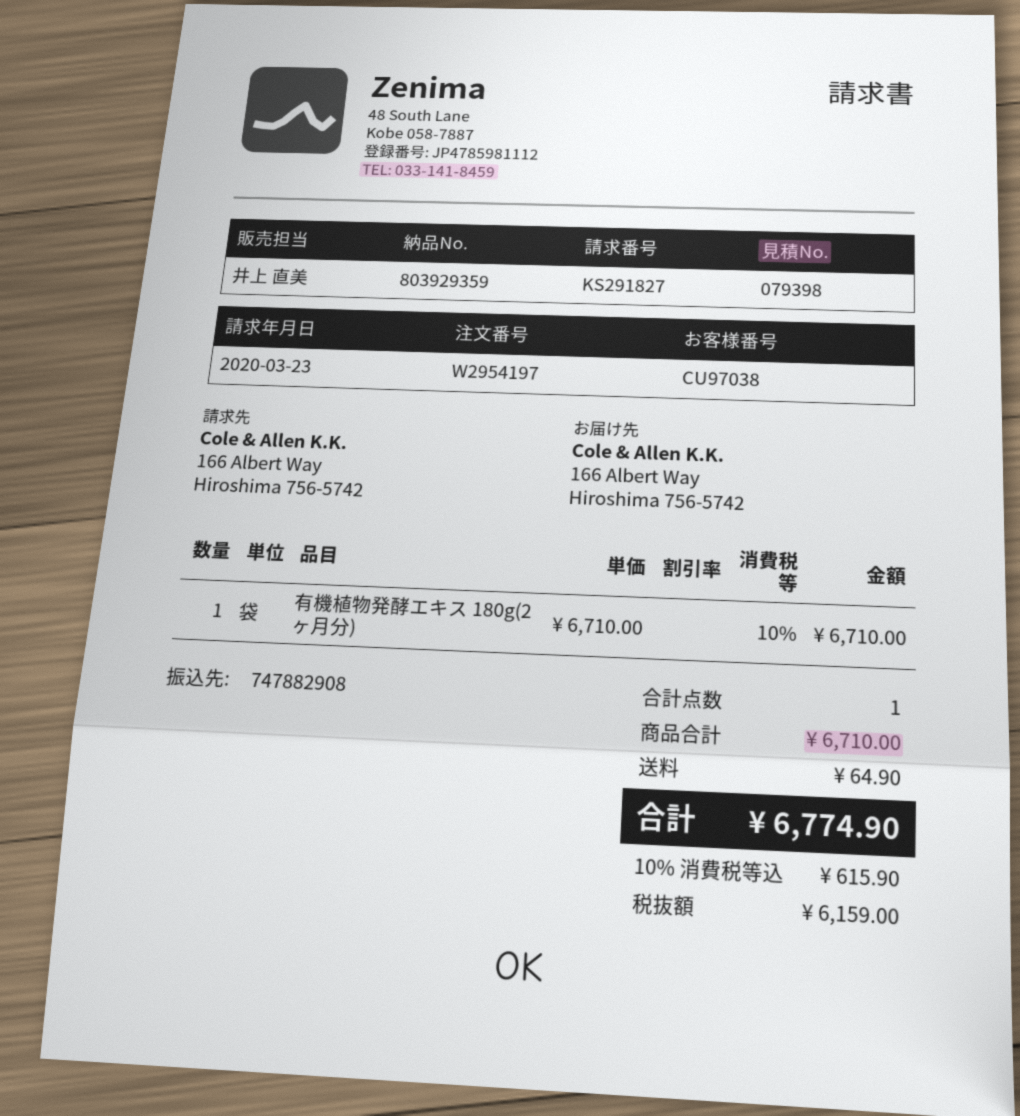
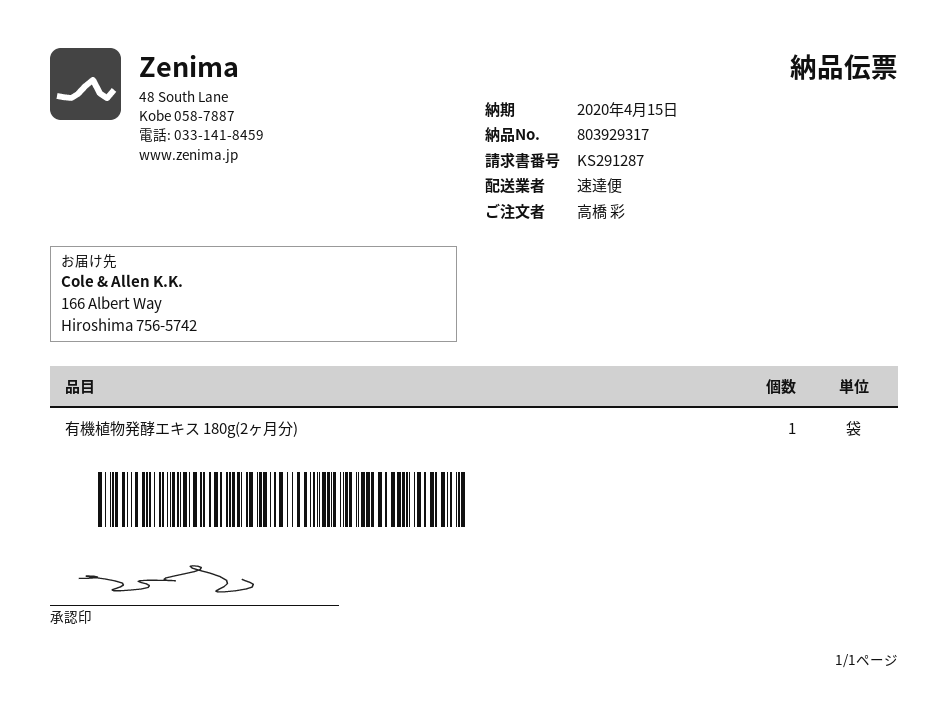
delivery note number: 803929359 -> 803929317
invoice number: KS291827 -> KS291287

